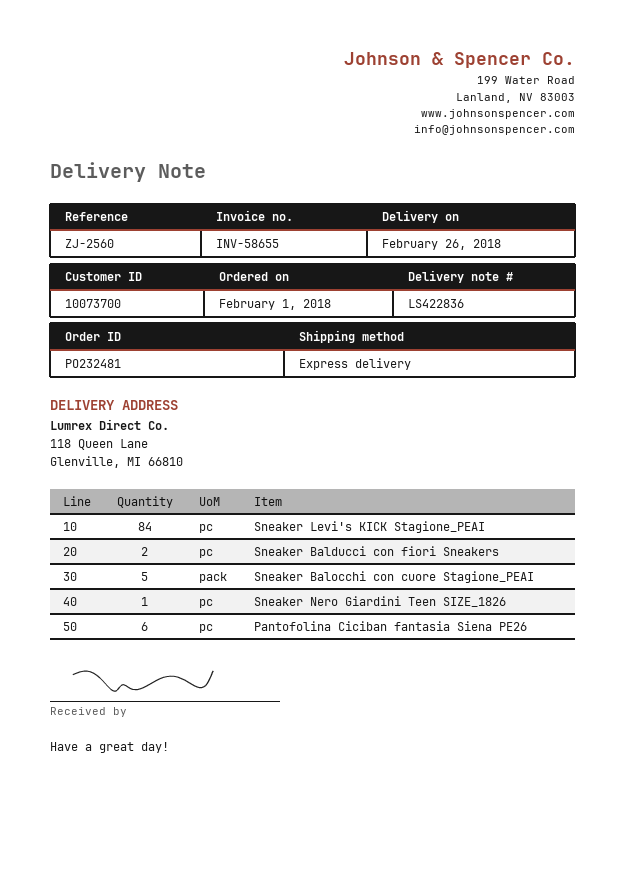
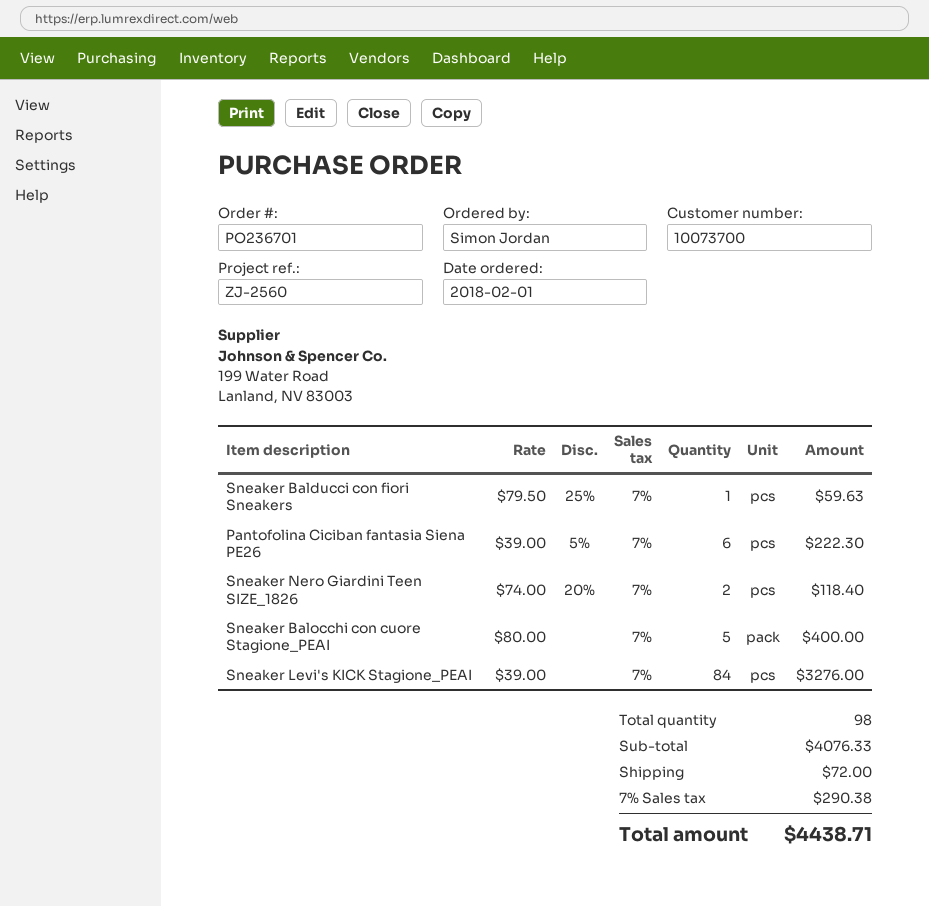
order number: PO232481 -> PO236701
Sneaker Balducci con fiori Sneakers: 2 -> 1
Sneaker Nero Giardini Teen SIZE_1826: 1 -> 2

